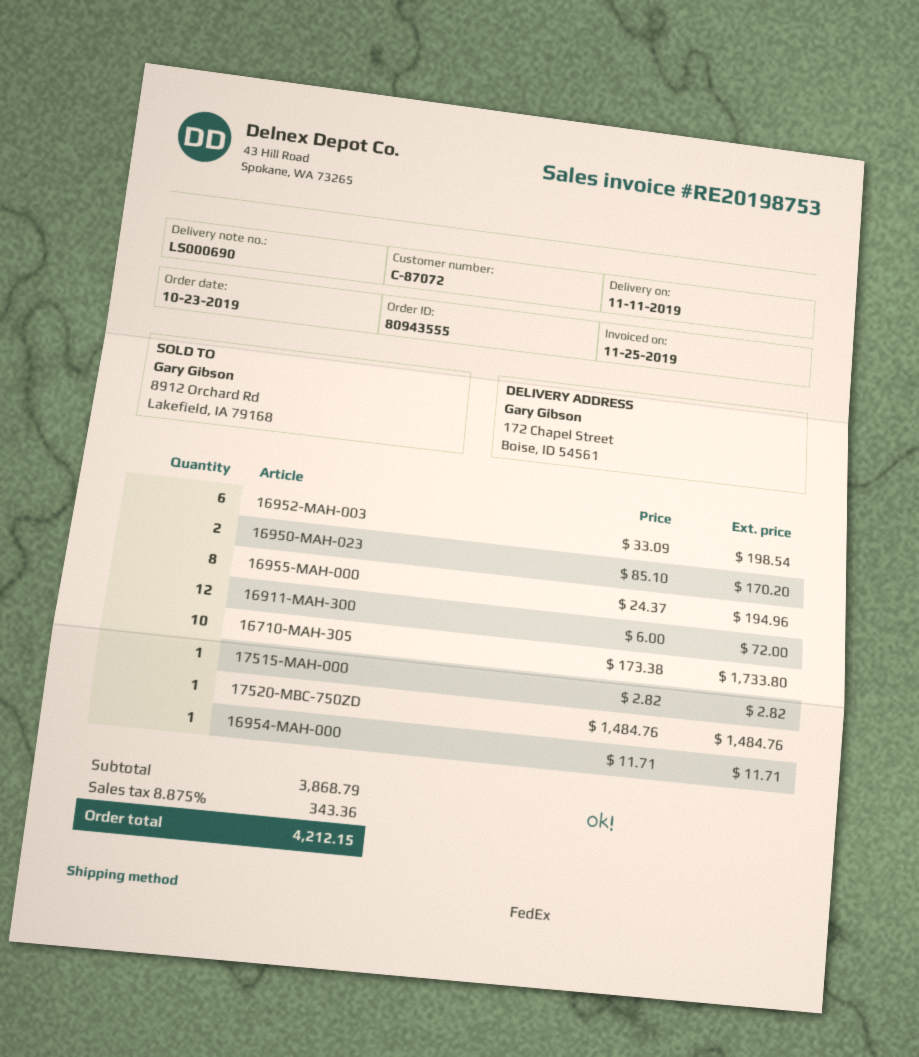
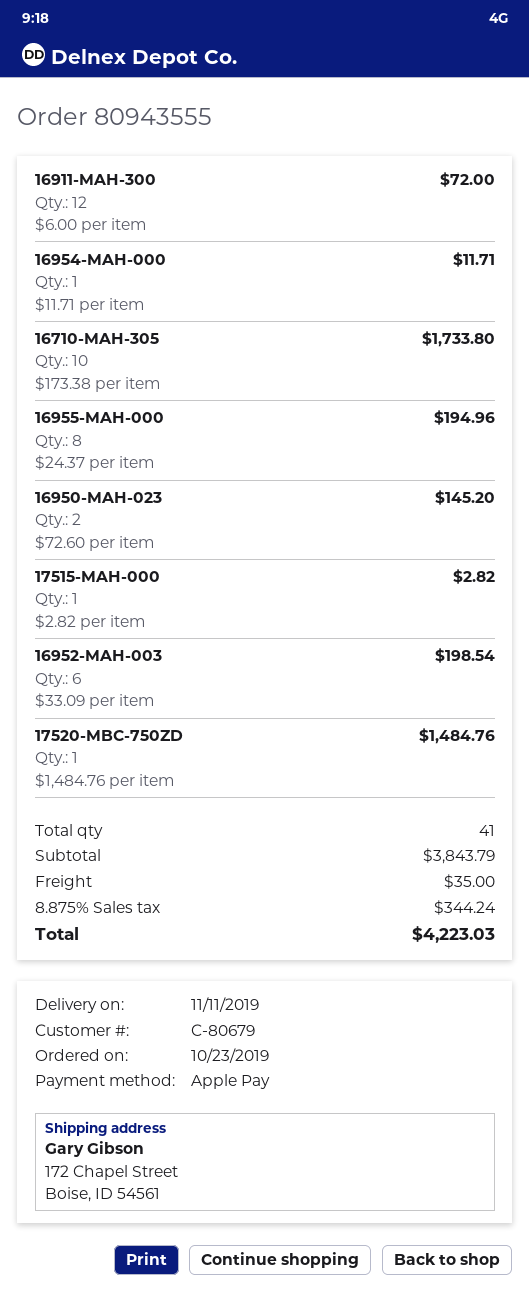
customer number: C-87072 -> C-80679
16950-MAH-023: 2 x 85.10 = 170.20 -> 2 x 72.60 = 145.20
subtotal: 3868.79 -> 3843.79
shipping: none -> 35.00
tax: 8.875% = 343.36 -> 8.875% = 344.24
total: 4212.15 -> 4223.03

